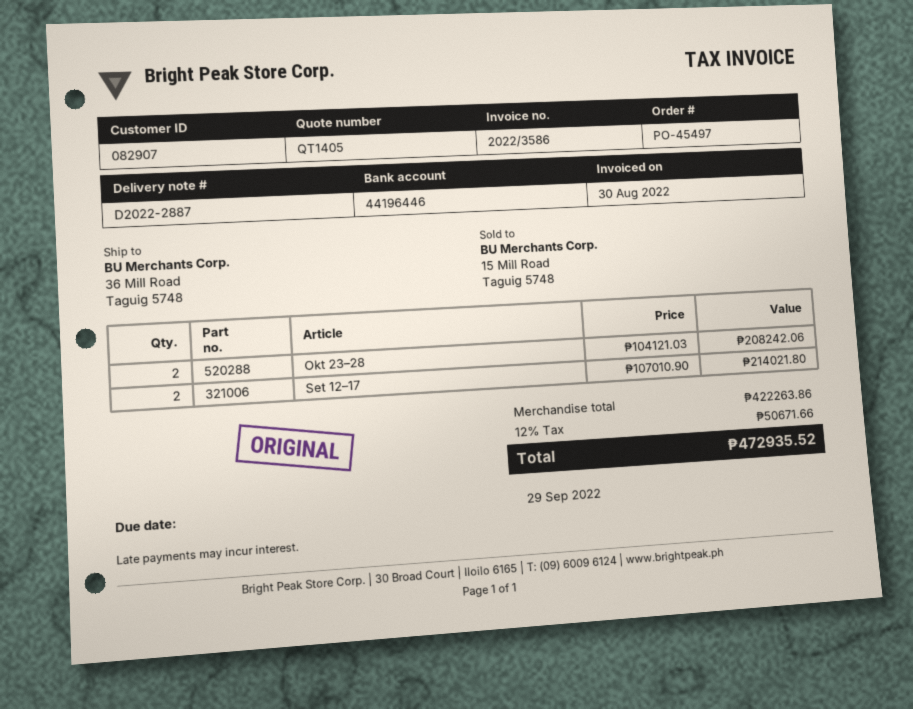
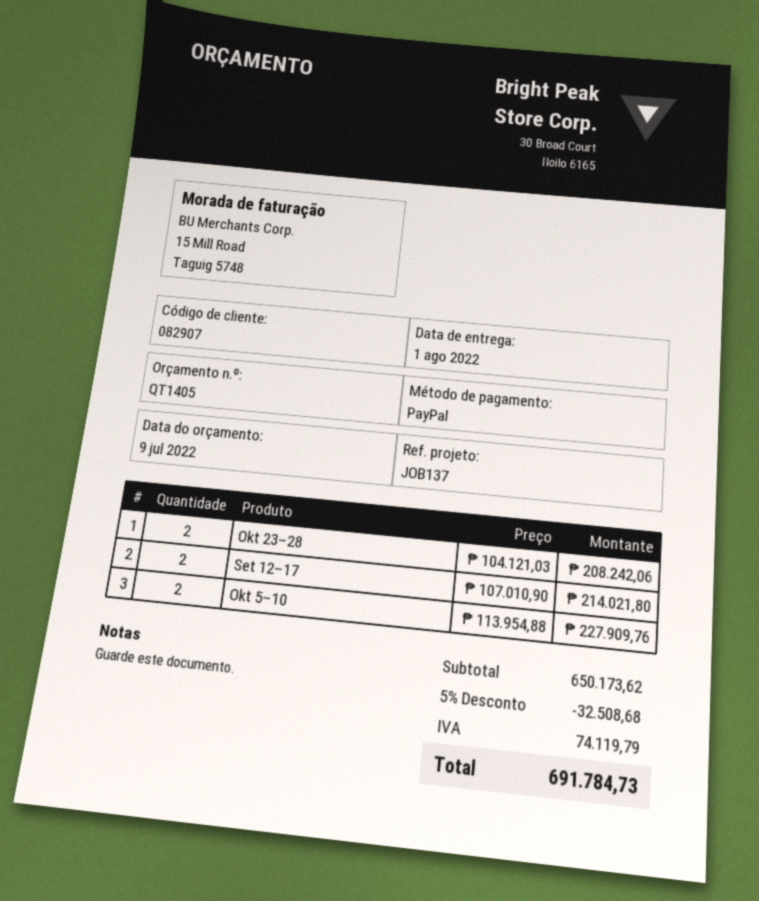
Okt 5–10: none -> 2 x 113954.88 = 227909.76
subtotal: 422263.86 -> 650173.62
discount: none -> 5% = 32508.68
tax: 50671.66 -> 74119.79
total: 472935.52 -> 691784.73

